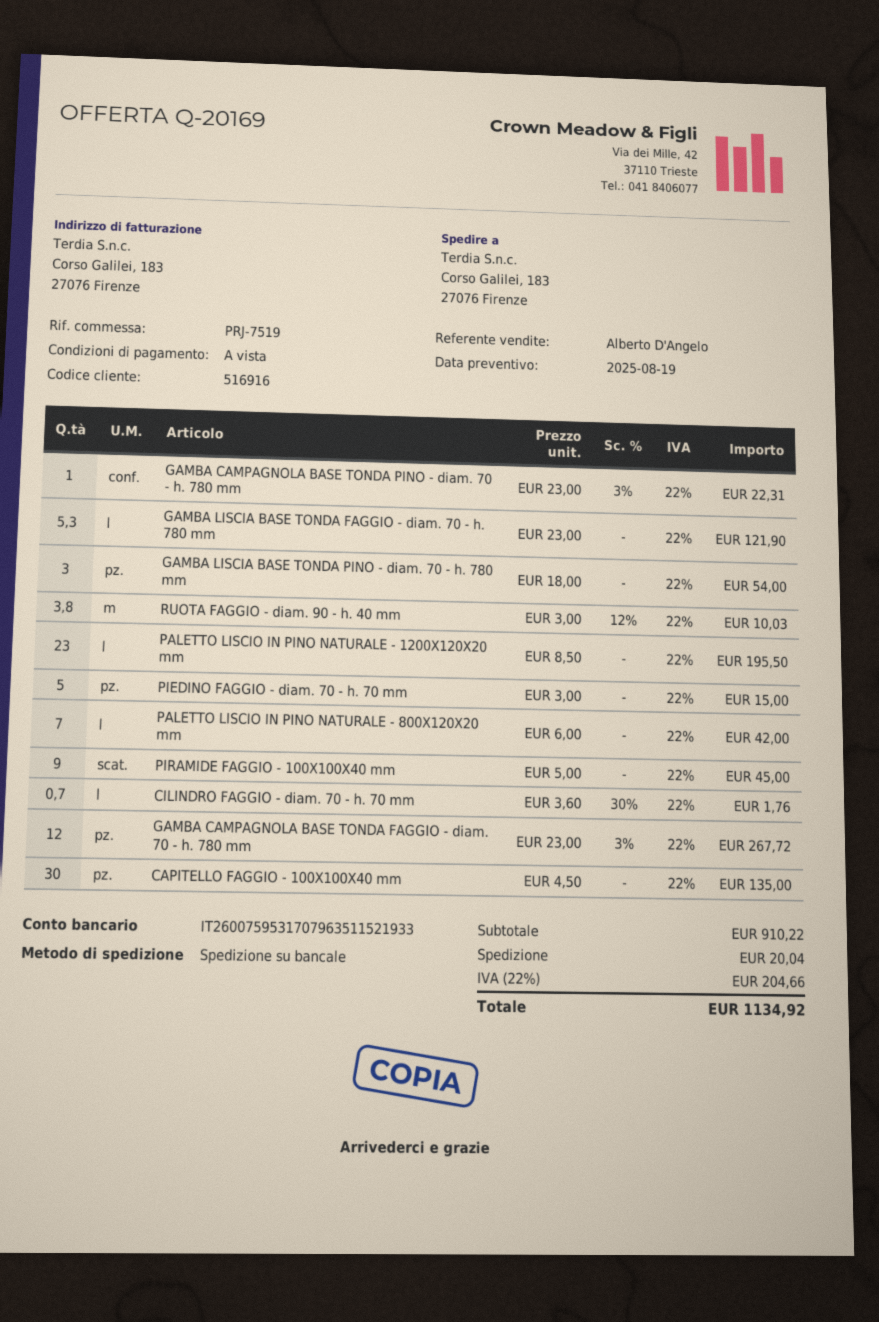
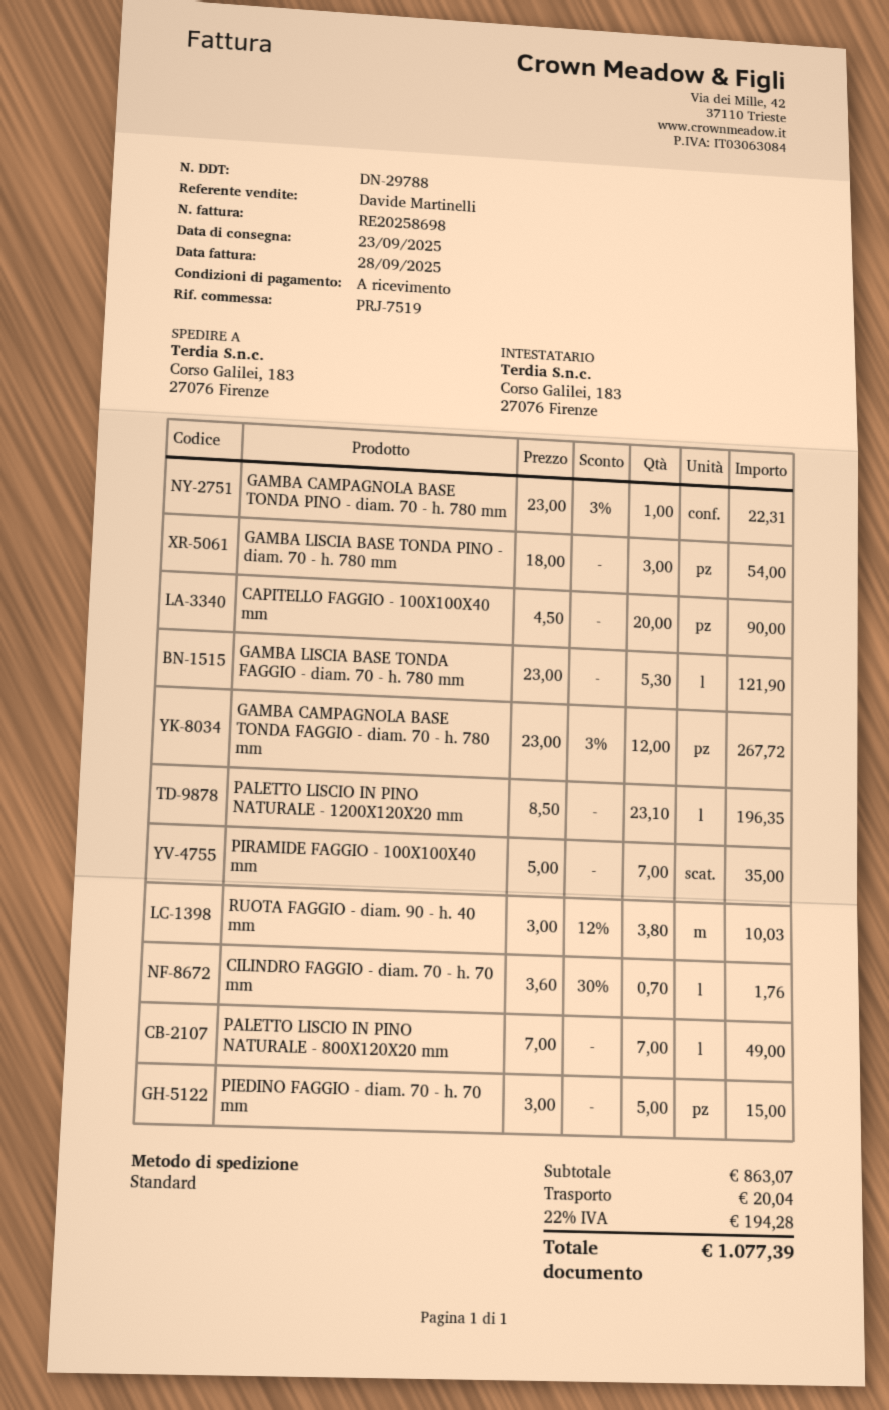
sales rep: Alberto D'Angelo -> Davide Martinelli
shipping method: pallet freight -> standard
PALETTO LISCIO IN PINO NATURALE - 1200X120X20 mm: 23 x 8.50 = 195.50 -> 23.1 x 8.50 = 196.35
PALETTO LISCIO IN PINO NATURALE - 800X120X20 mm: 7 x 6.00 = 42.00 -> 7 x 7.00 = 49.00
PIRAMIDE FAGGIO - 100X100X40 mm: 9 x 5.00 = 45.00 -> 7 x 5.00 = 35.00
CAPITELLO FAGGIO - 100X100X40 mm: 30 x 4.50 = 135.00 -> 20 x 4.50 = 90.00
subtotal: 910.22 -> 863.07
tax: 22% = 204.66 -> 22% = 194.28
total: 1134.92 -> 1077.39

